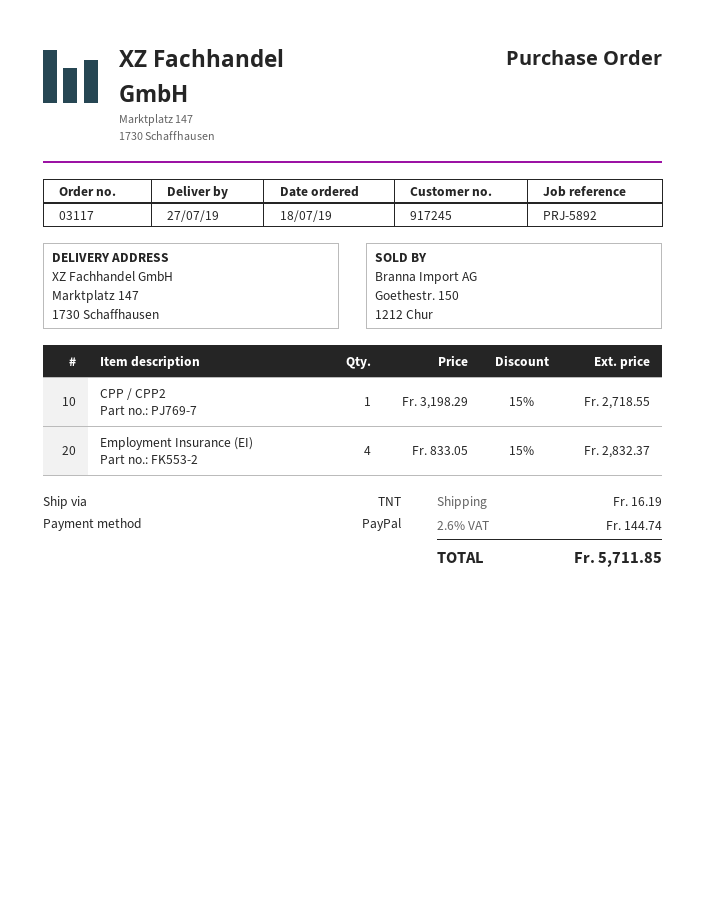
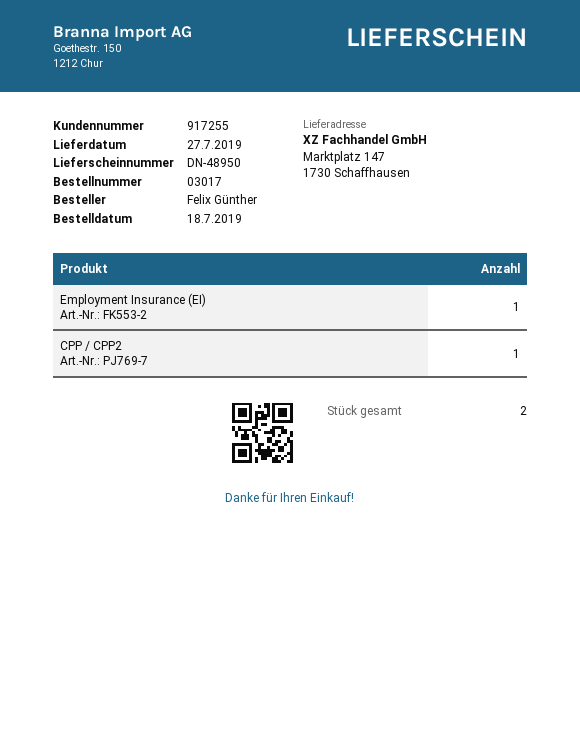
order number: 03117 -> 03017
customer number: 917245 -> 917255
Employment Insurance (EI): 4 -> 1

